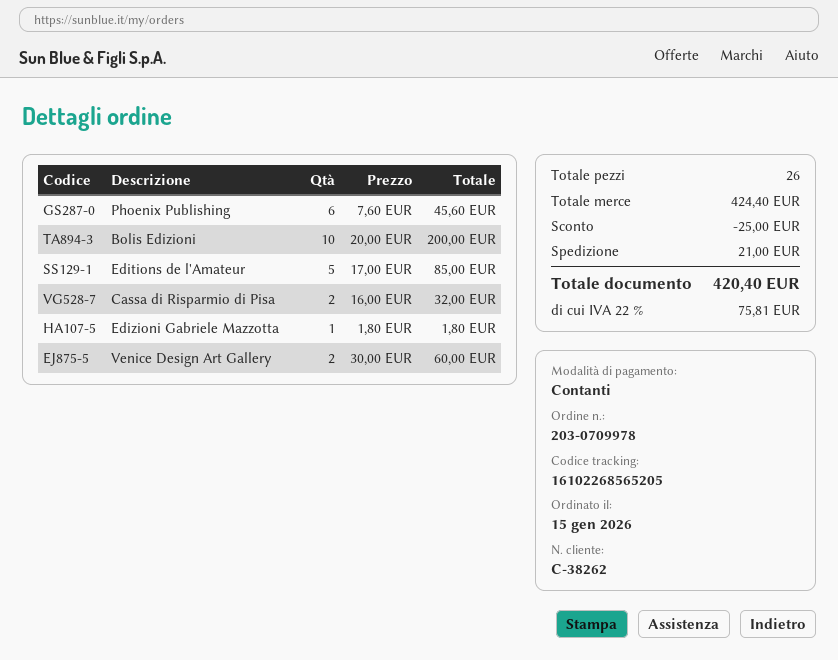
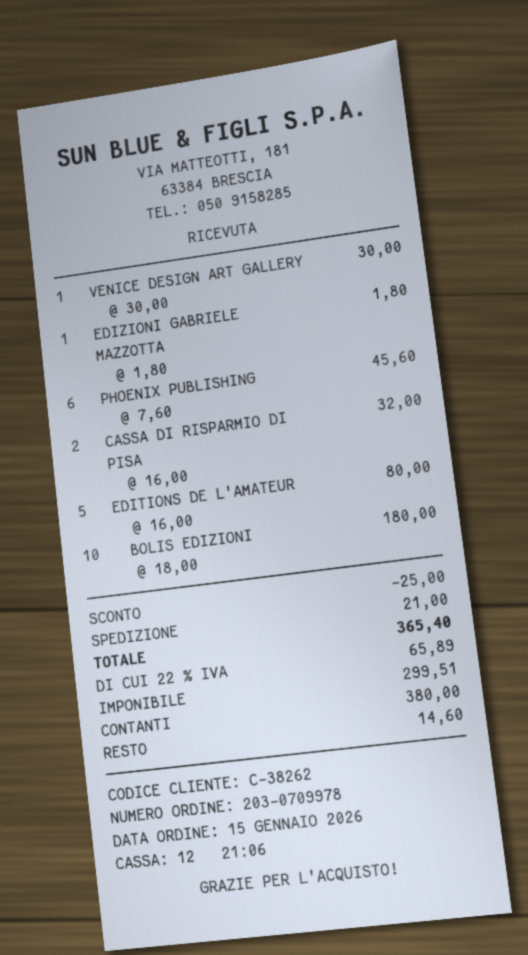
Bolis Edizioni: 10 x 20.00 = 200.00 -> 10 x 18.00 = 180.00
Editions de l'Amateur: 5 x 17.00 = 85.00 -> 5 x 16.00 = 80.00
Venice Design Art Gallery: 2 x 30.00 = 60.00 -> 1 x 30.00 = 30.00
tax: 22% = 75.81 -> 22% = 65.89
total: 420.40 -> 365.40

